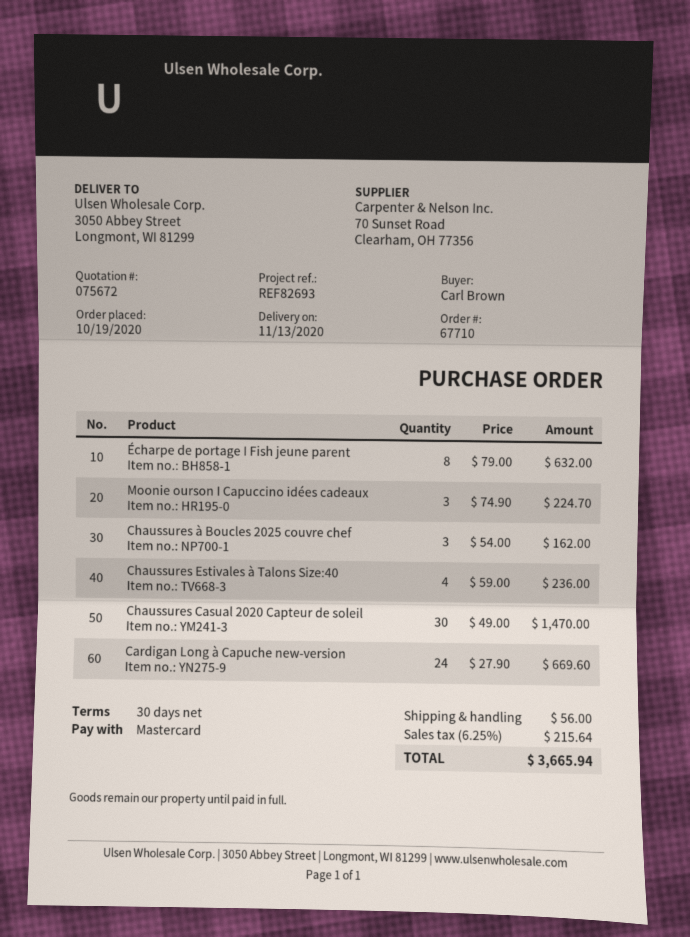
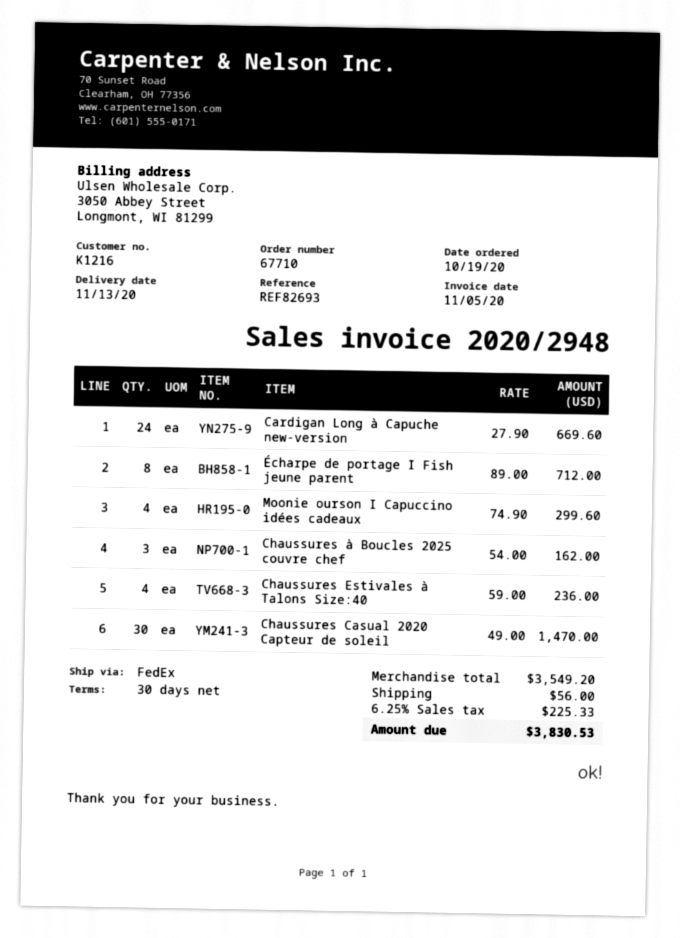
Écharpe de portage I Fish jeune parent: 8 x 79.00 = 632.00 -> 8 x 89.00 = 712.00
Moonie ourson I Capuccino idées cadeaux: 3 x 74.90 = 224.70 -> 4 x 74.90 = 299.60
tax: 6.25% = 215.64 -> 6.25% = 225.33
total: 3665.94 -> 3830.53

